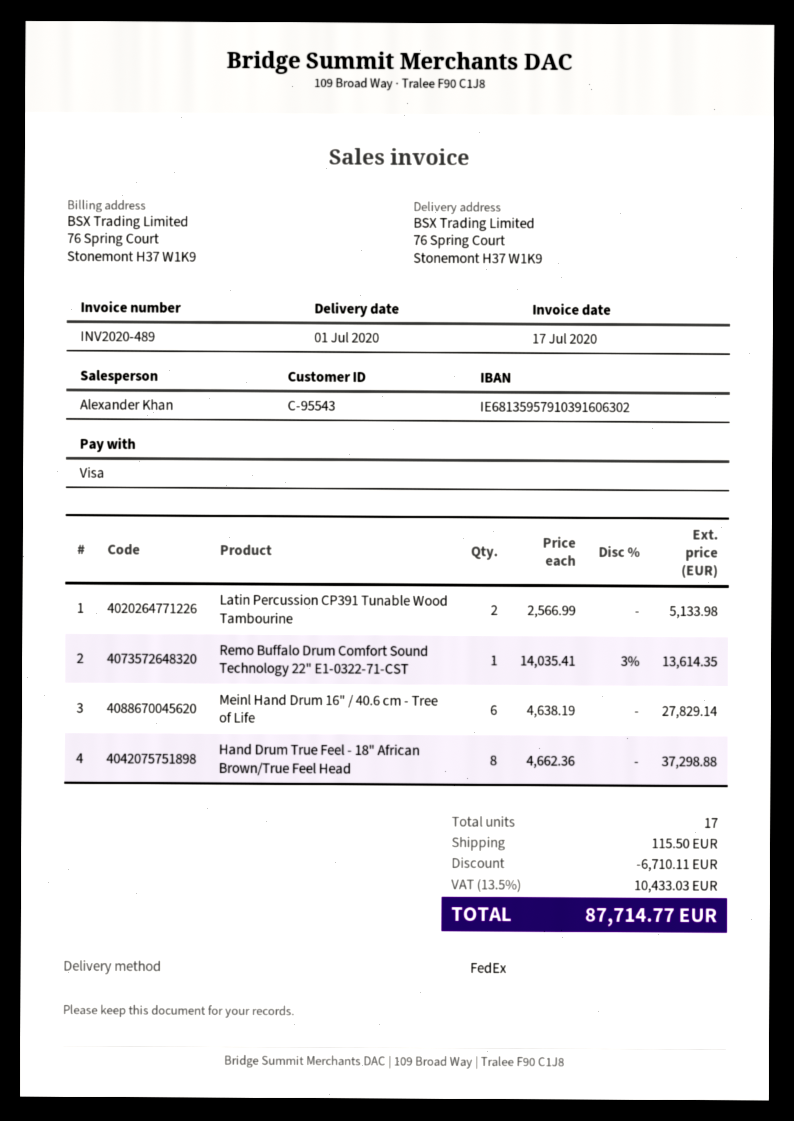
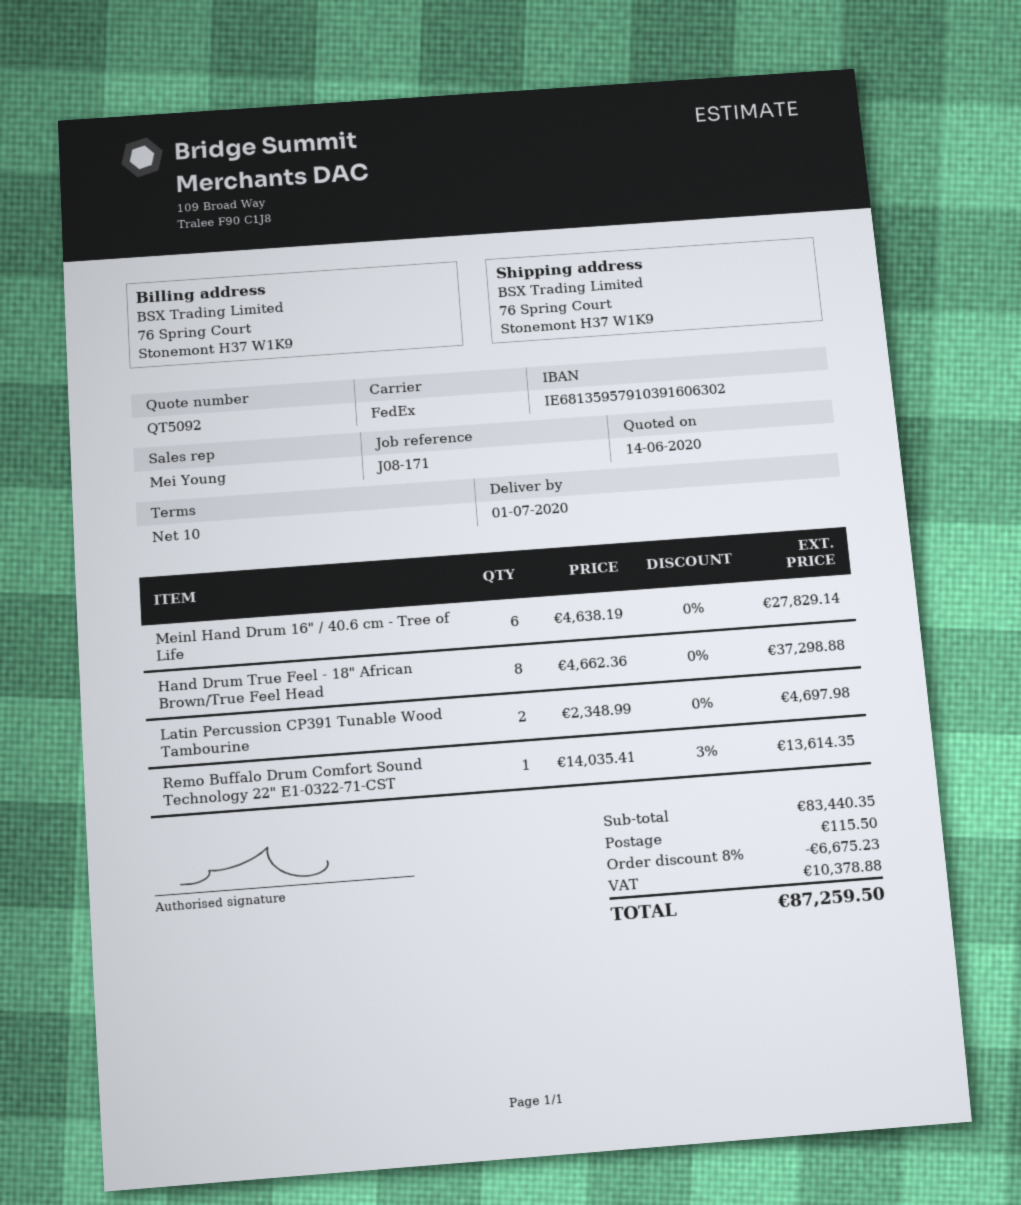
sales rep: Alexander Khan -> Mei Young
Latin Percussion CP391 Tunable Wood Tambourine: 2 x 2566.99 = 5133.98 -> 2 x 2348.99 = 4697.98
discount: 6710.11 -> 6675.23
tax: 10433.03 -> 10378.88
total: 87714.77 -> 87259.50

